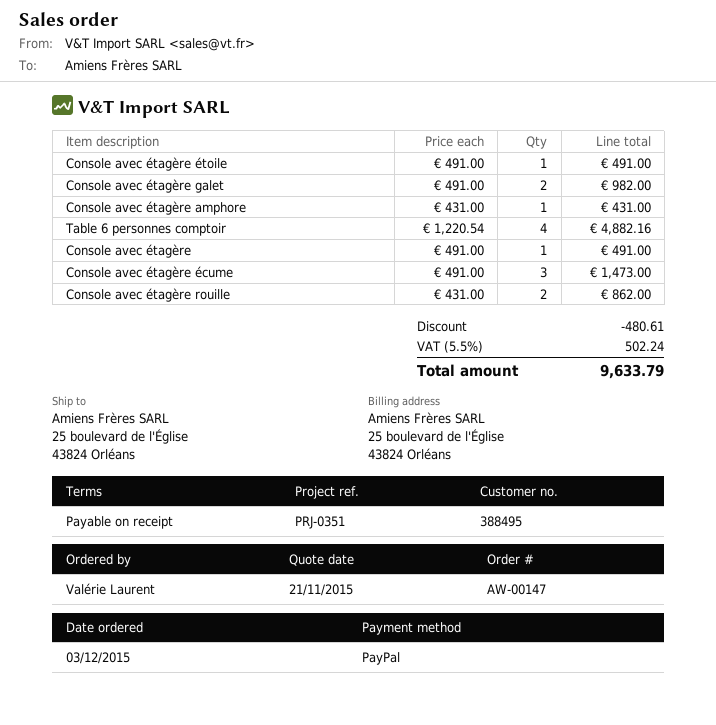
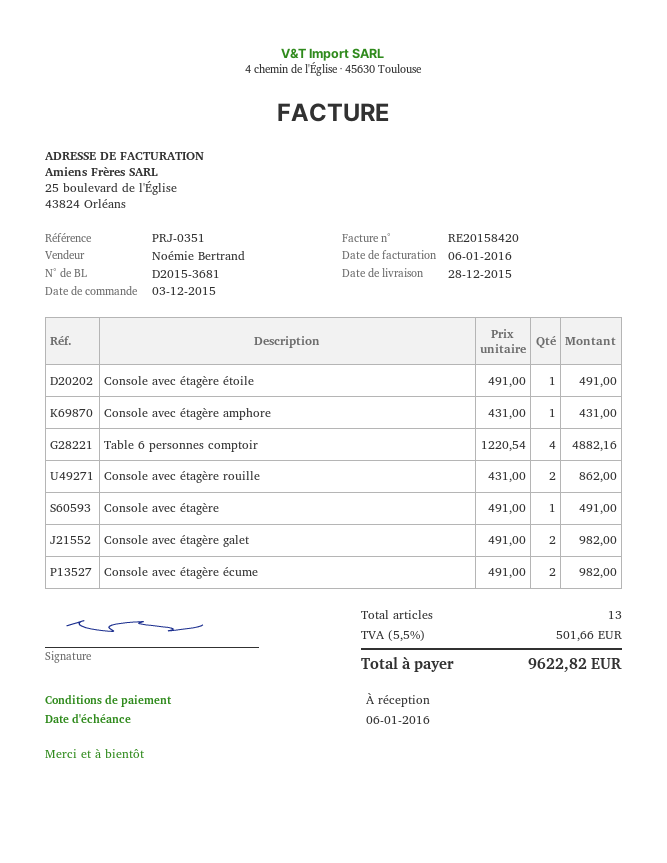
Console avec étagère écume: 3 x 491.00 = 1473.00 -> 2 x 491.00 = 982.00
discount: 480.61 -> none
tax: 5.5% = 502.24 -> 5.5% = 501.66
total: 9633.79 -> 9622.82

